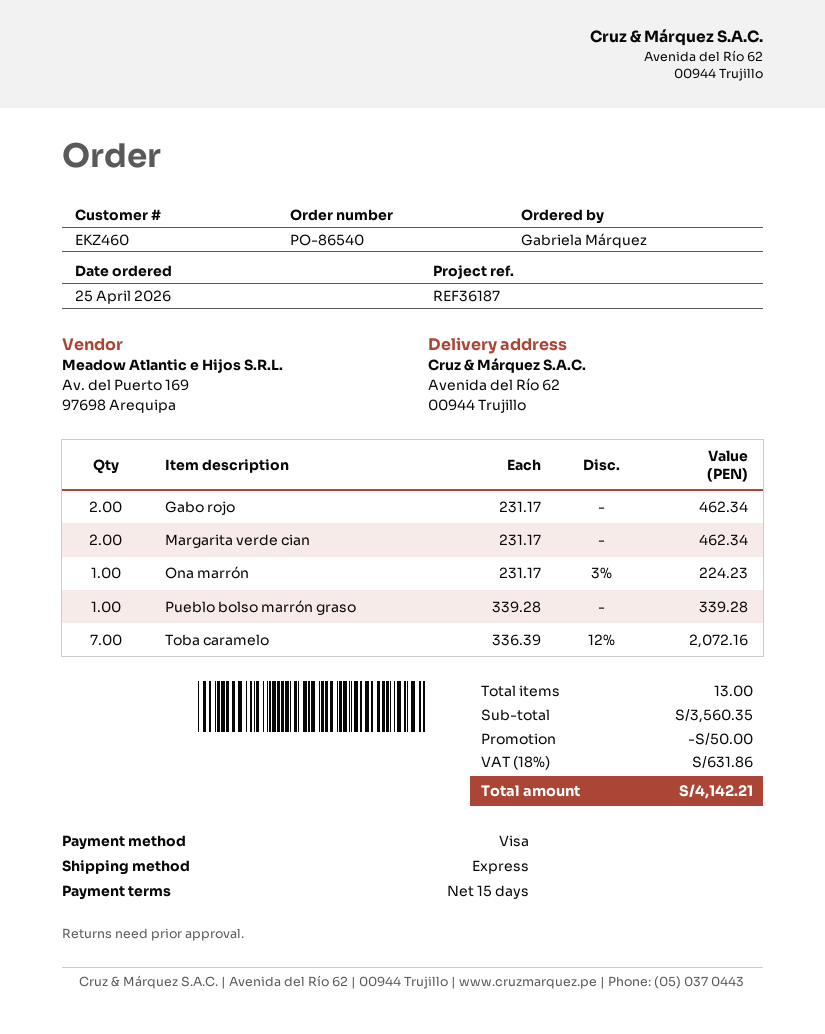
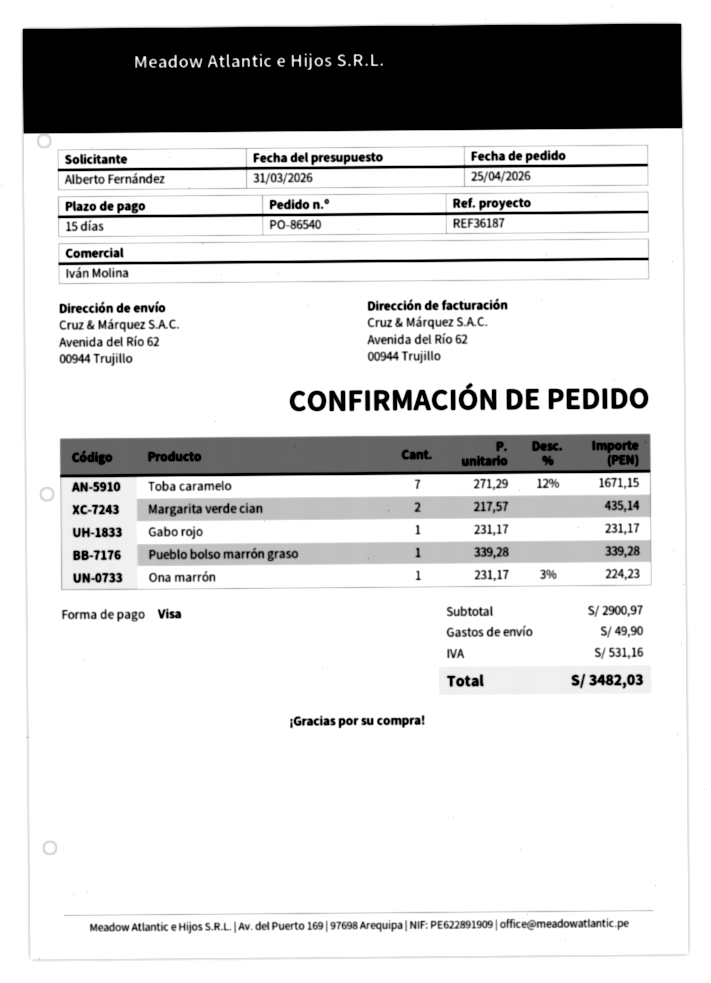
ordered by: Gabriela Márquez -> Alberto Fernández
Gabo rojo: 2 x 231.17 = 462.34 -> 1 x 231.17 = 231.17
Margarita verde cian: 2 x 231.17 = 462.34 -> 2 x 217.57 = 435.14
Toba caramelo: 7 x 336.39 - 12% = 2072.16 -> 7 x 271.29 - 12% = 1671.15
subtotal: 3560.35 -> 2900.97
discount: 50.00 -> none
shipping: none -> 49.90
tax: 631.86 -> 531.16
total: 4142.21 -> 3482.03

